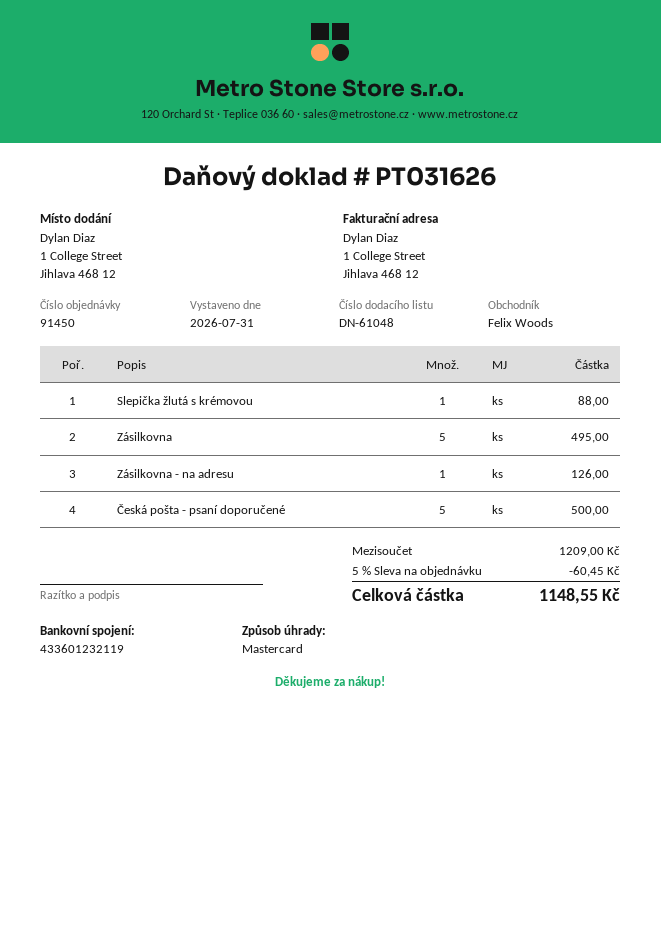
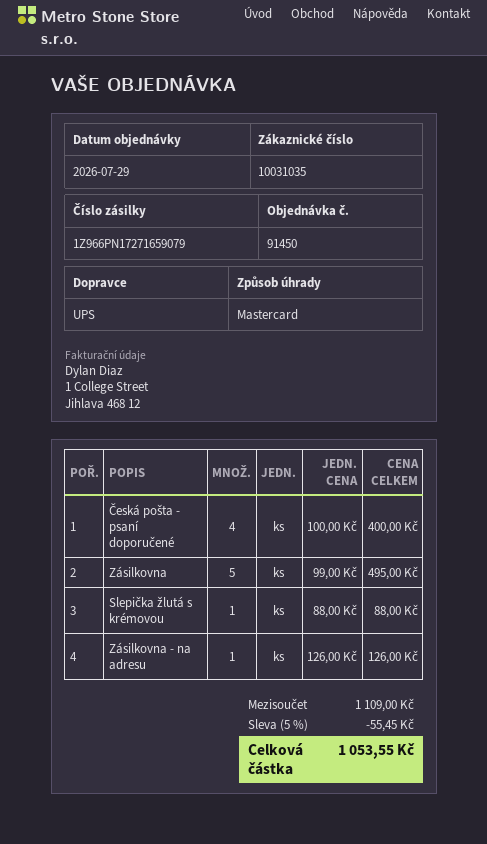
Česká pošta - psaní doporučené: 5 for 500.00 -> 4 for 400.00
subtotal: 1209.00 -> 1109.00
discount: 5% = 60.45 -> 5% = 55.45
total: 1148.55 -> 1053.55

